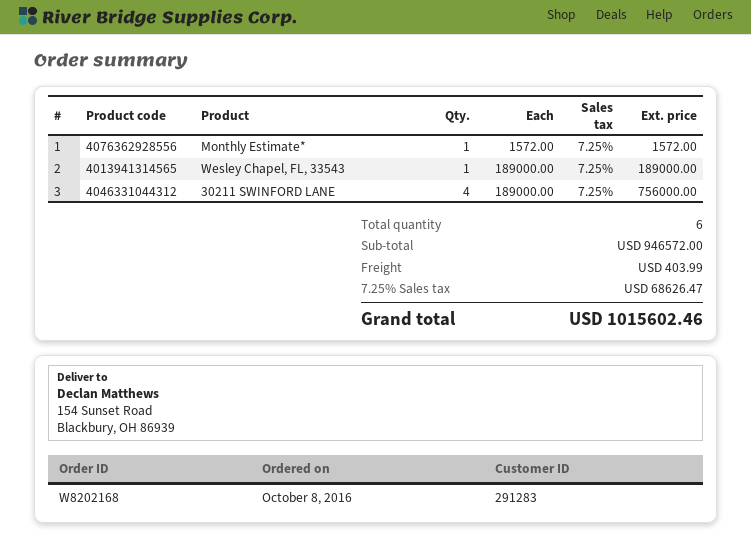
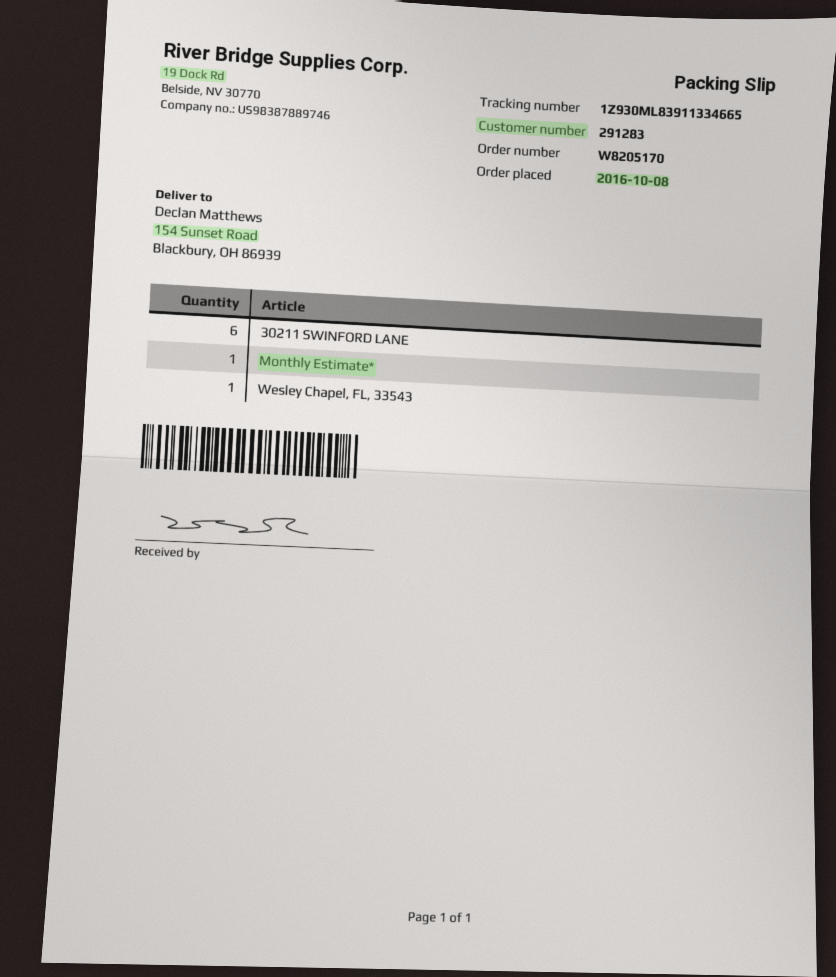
order number: W8202168 -> W8205170
30211 SWINFORD LANE: 4 -> 6

